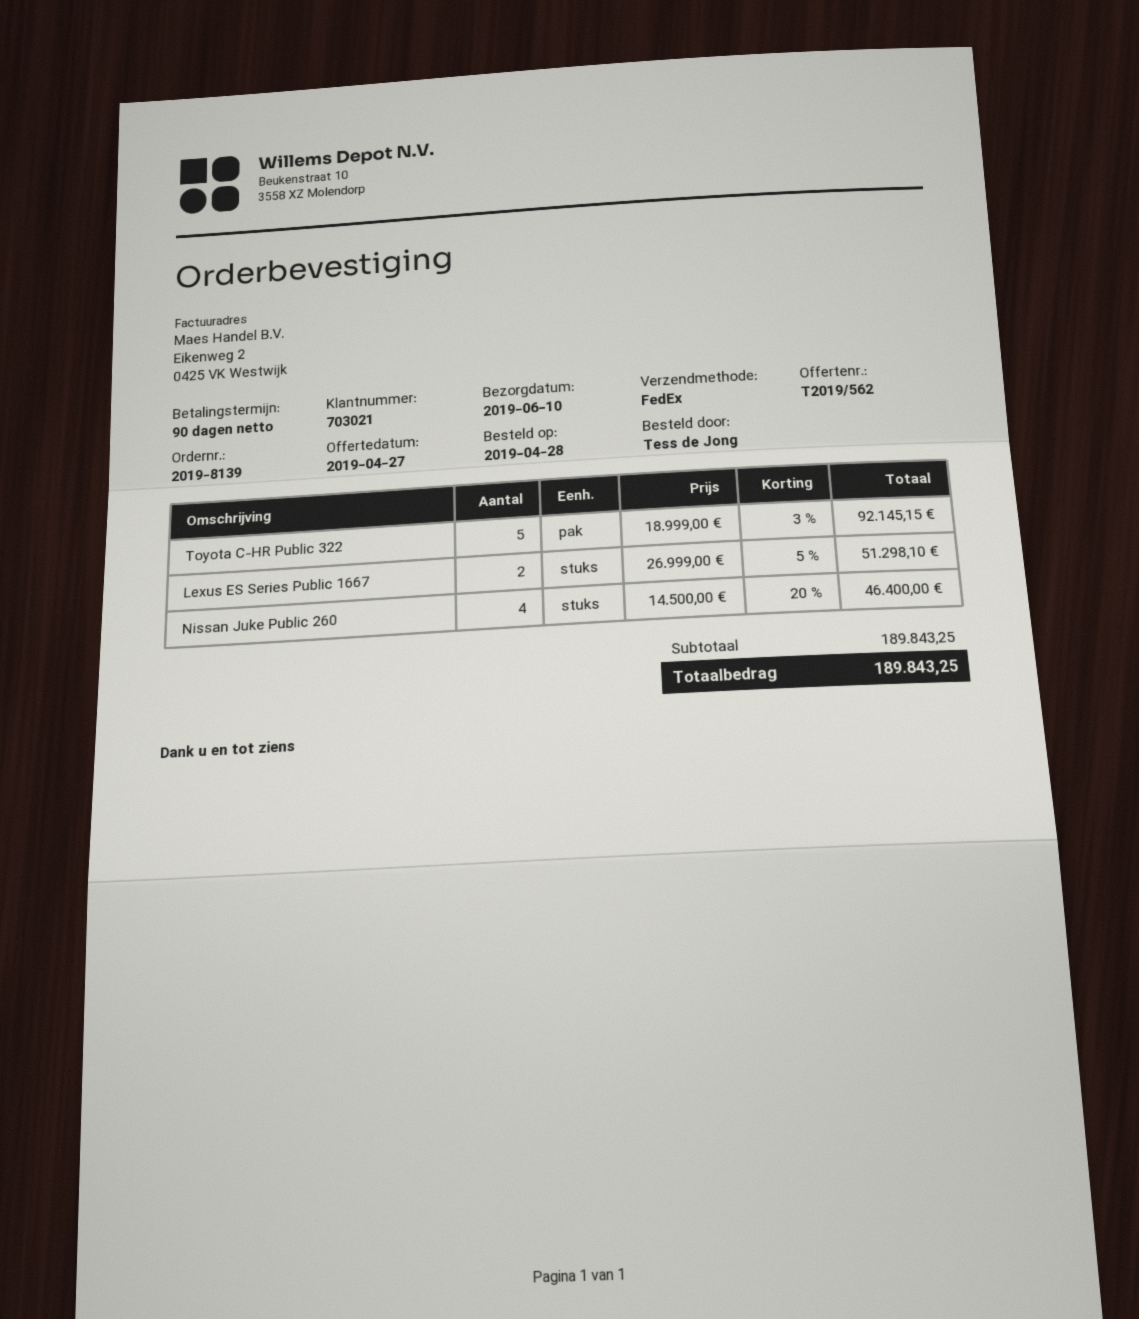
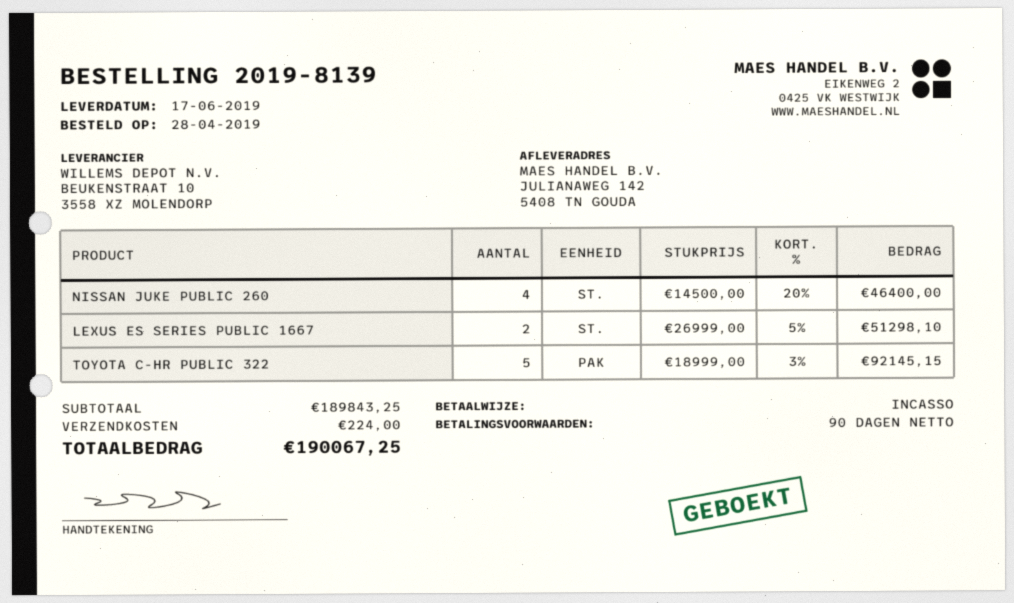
delivery date: 2019-06-10 -> 2019-06-17
shipping: none -> 224.00
total: 189843.25 -> 190067.25

